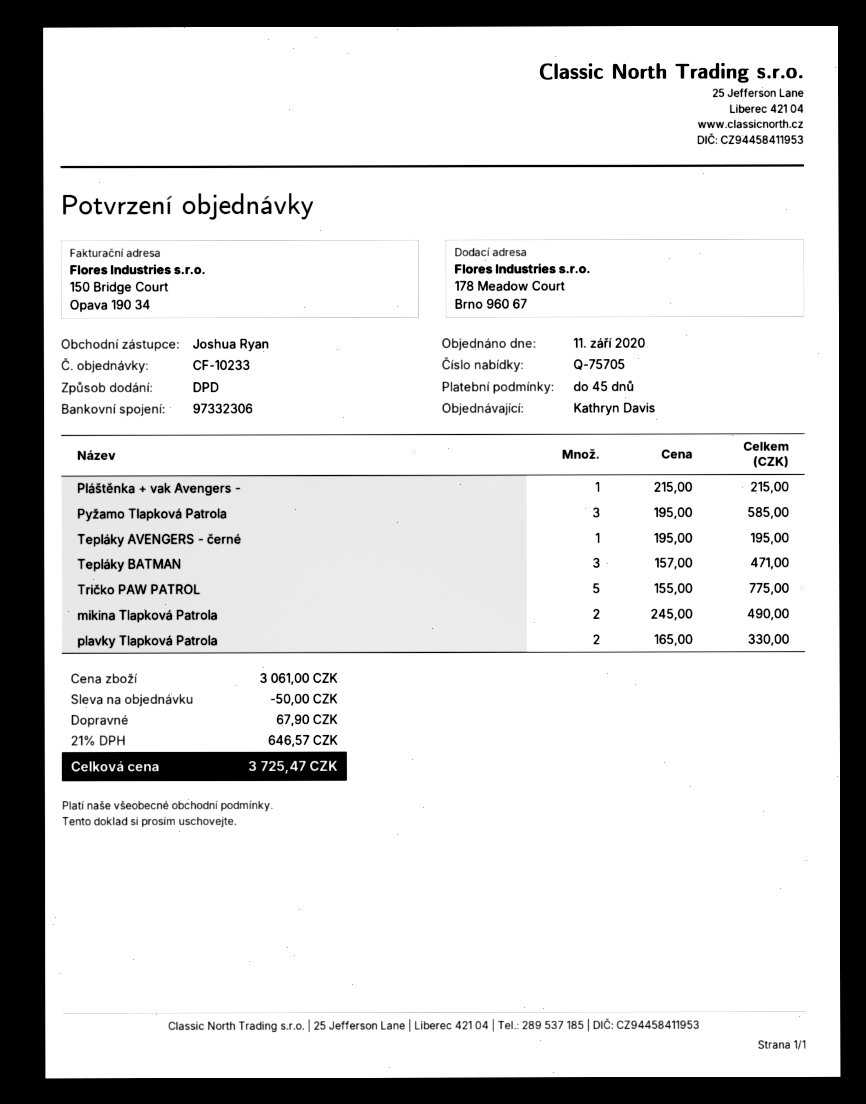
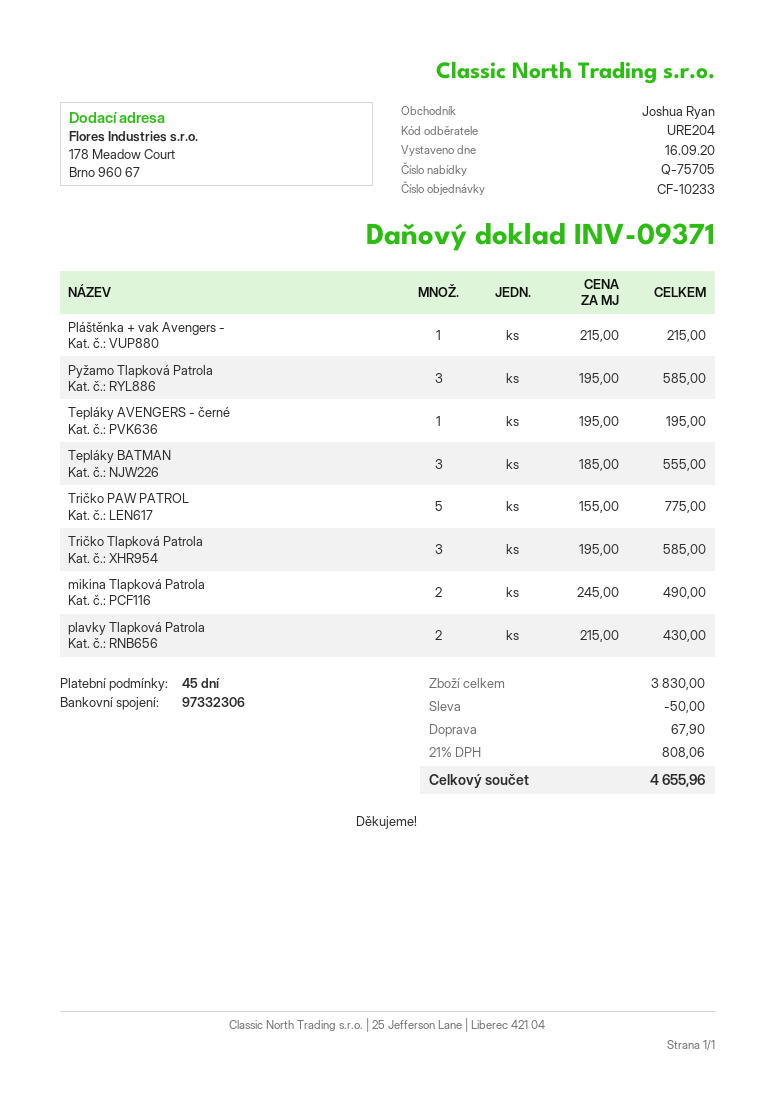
Tepláky BATMAN: 3 x 157.00 = 471.00 -> 3 x 185.00 = 555.00
plavky Tlapková Patrola: 2 x 165.00 = 330.00 -> 2 x 215.00 = 430.00
Tričko Tlapková Patrola: none -> 3 x 195.00 = 585.00
subtotal: 3061.00 -> 3830.00
tax: 21% = 646.57 -> 21% = 808.06
total: 3725.47 -> 4655.96

